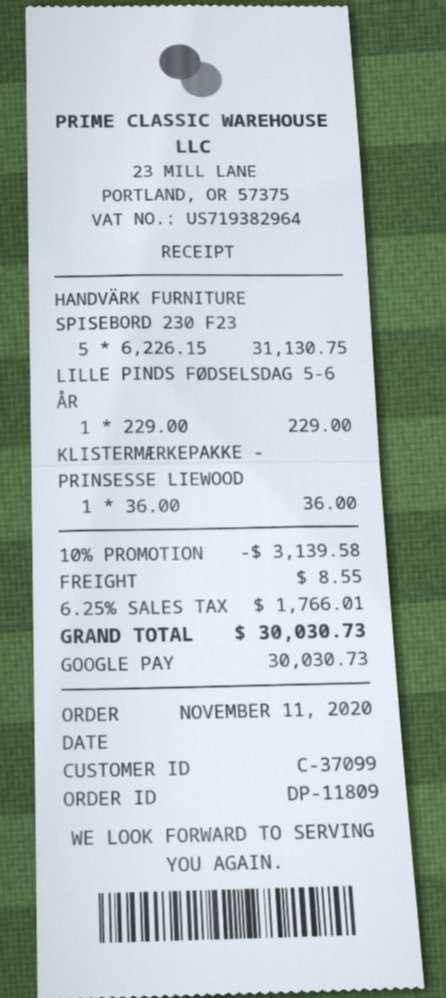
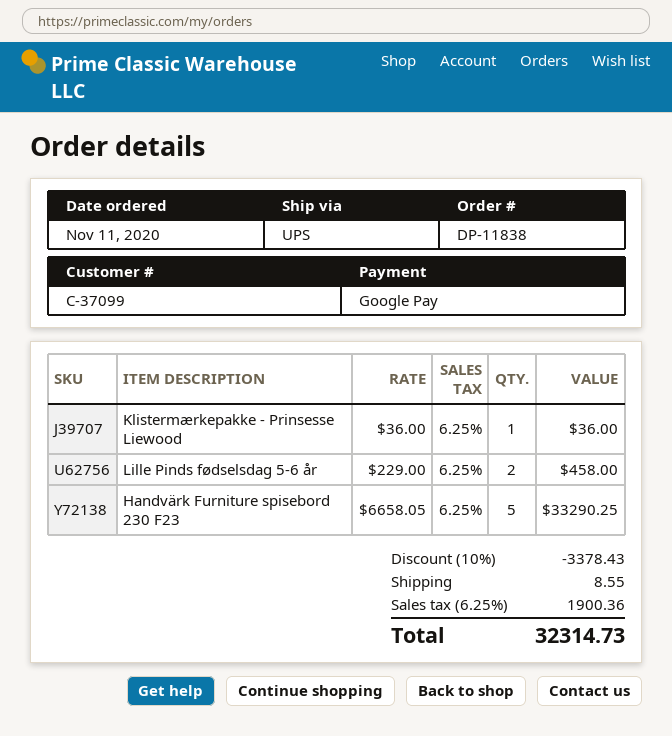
order number: DP-11809 -> DP-11838
HANDVÄRK FURNITURE SPISEBORD 230 F23: 5 x 6226.15 = 31130.75 -> 5 x 6658.05 = 33290.25
LILLE PINDS FØDSELSDAG 5-6 ÅR: 1 x 229.00 = 229.00 -> 2 x 229.00 = 458.00
discount: 10% = 3139.58 -> 10% = 3378.43
tax: 6.25% = 1766.01 -> 6.25% = 1900.36
total: 30030.73 -> 32314.73

